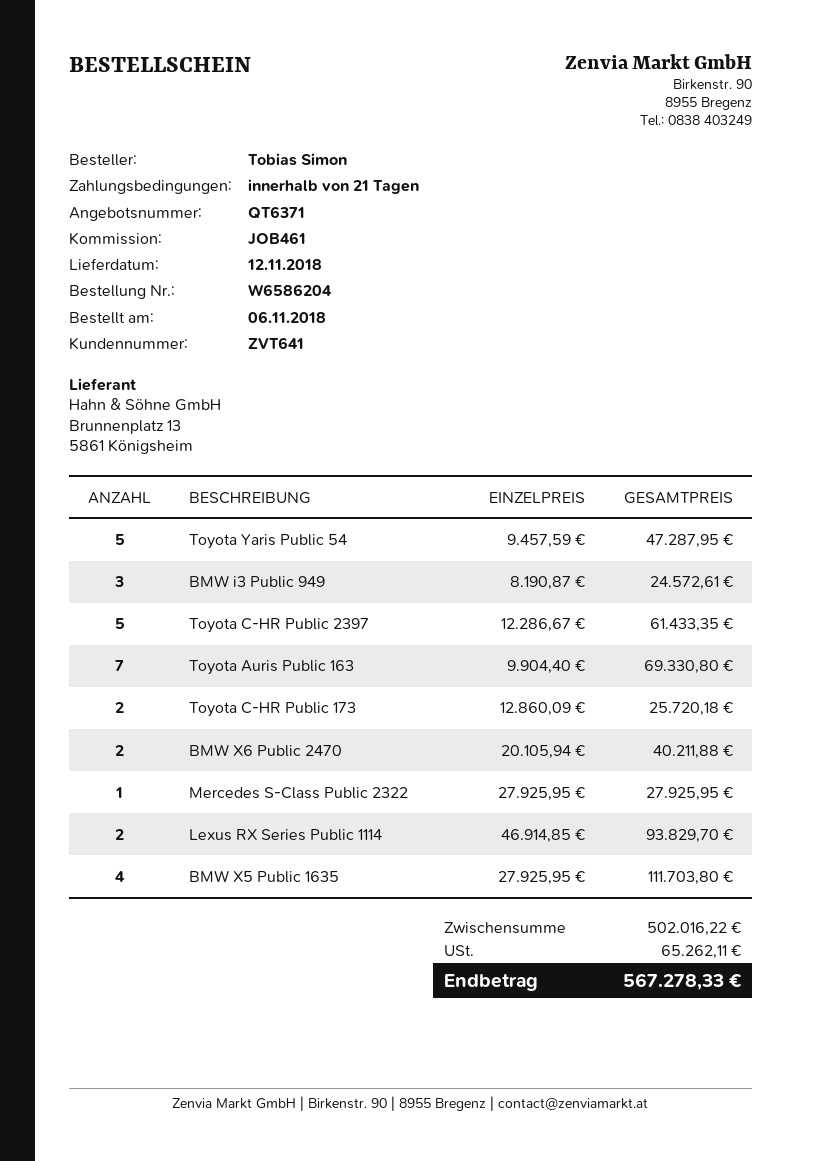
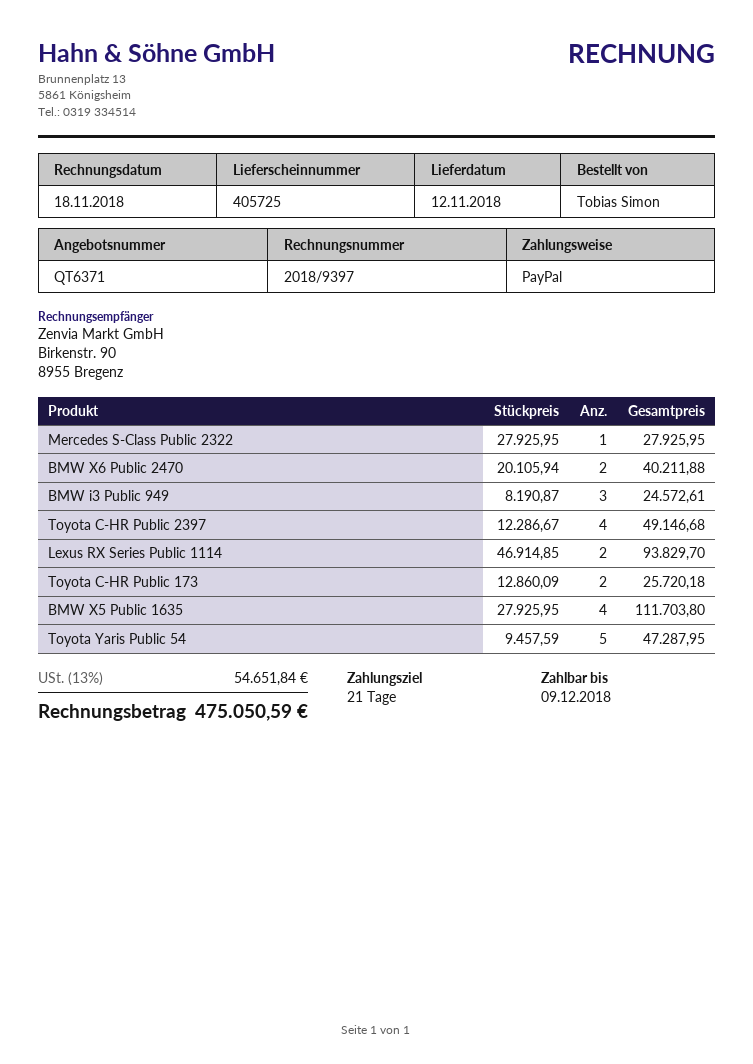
Toyota C-HR Public 2397: 5 x 12286.67 = 61433.35 -> 4 x 12286.67 = 49146.68
Toyota Auris Public 163: 7 x 9904.40 = 69330.80 -> none
tax: 65262.11 -> 54651.84
total: 567278.33 -> 475050.59

